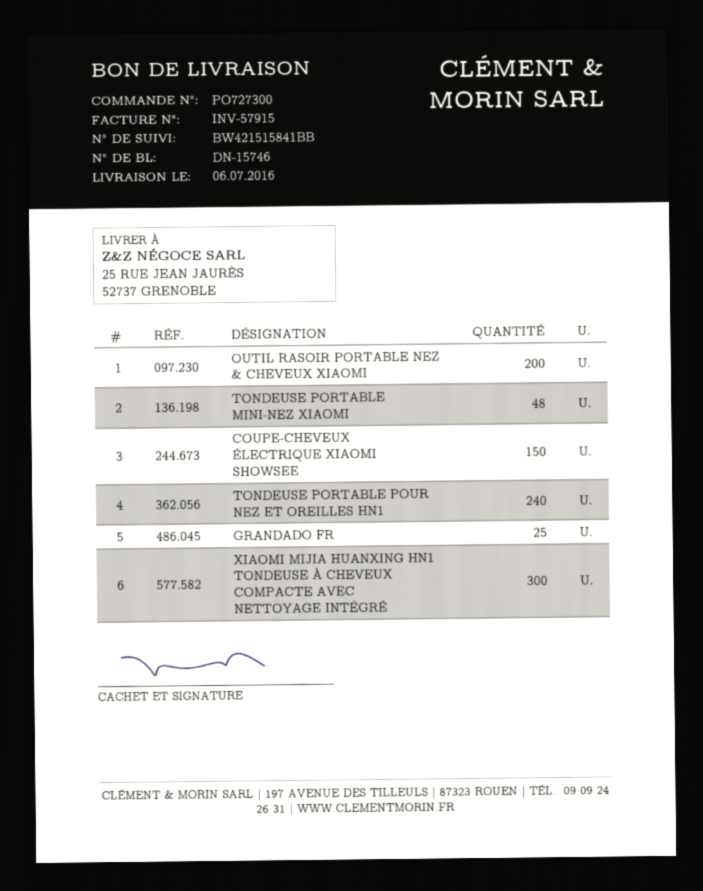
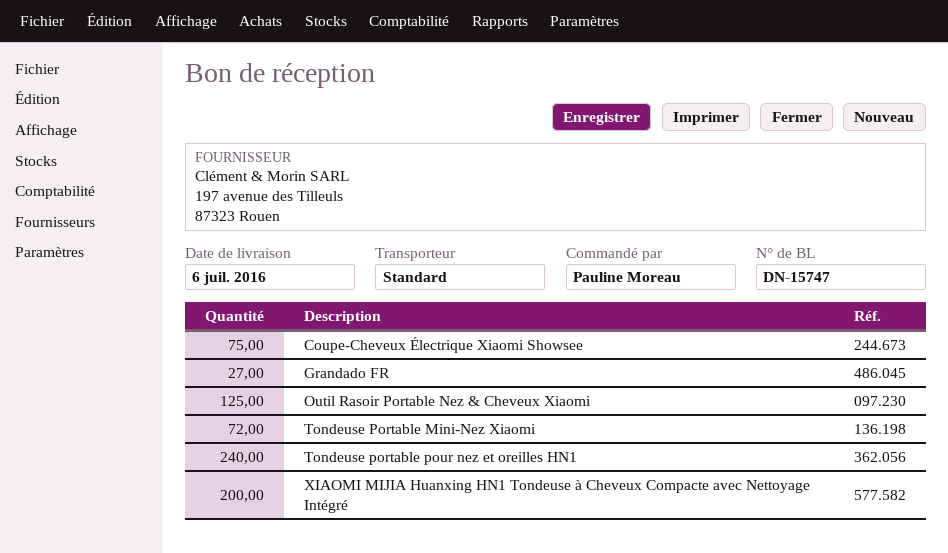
delivery note number: DN-15746 -> DN-15747
OUTIL RASOIR PORTABLE NEZ & CHEVEUX XIAOMI: 200 -> 125
TONDEUSE PORTABLE MINI-NEZ XIAOMI: 48 -> 72
COUPE-CHEVEUX ÉLECTRIQUE XIAOMI SHOWSEE: 150 -> 75
GRANDADO FR: 25 -> 27
XIAOMI MIJIA HUANXING HN1 TONDEUSE À CHEVEUX COMPACTE AVEC NETTOYAGE INTÉGRÉ: 300 -> 200

